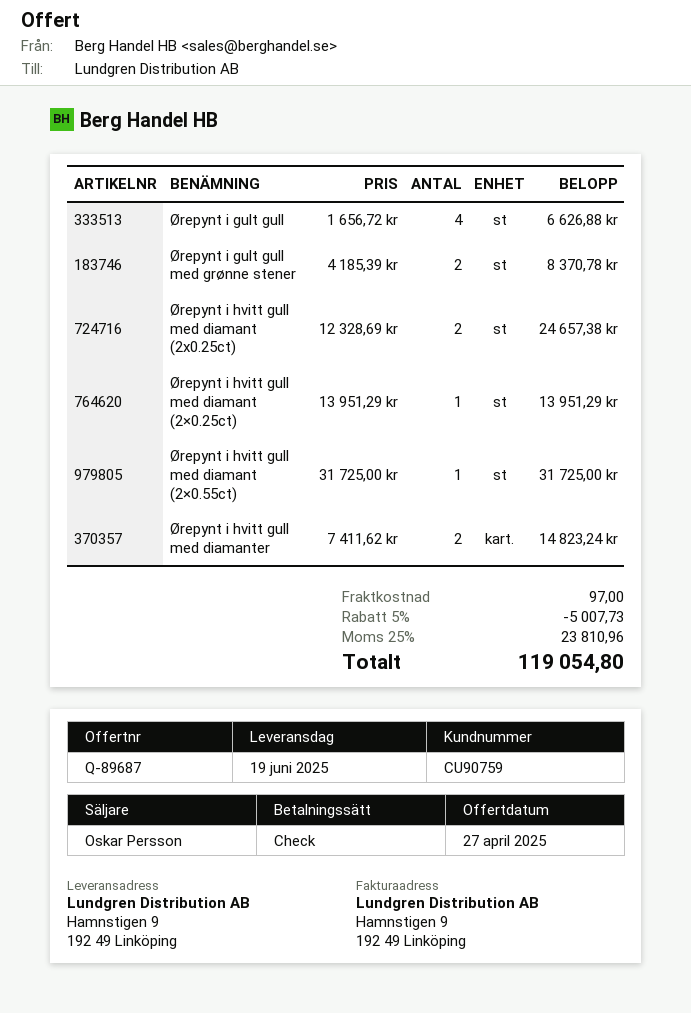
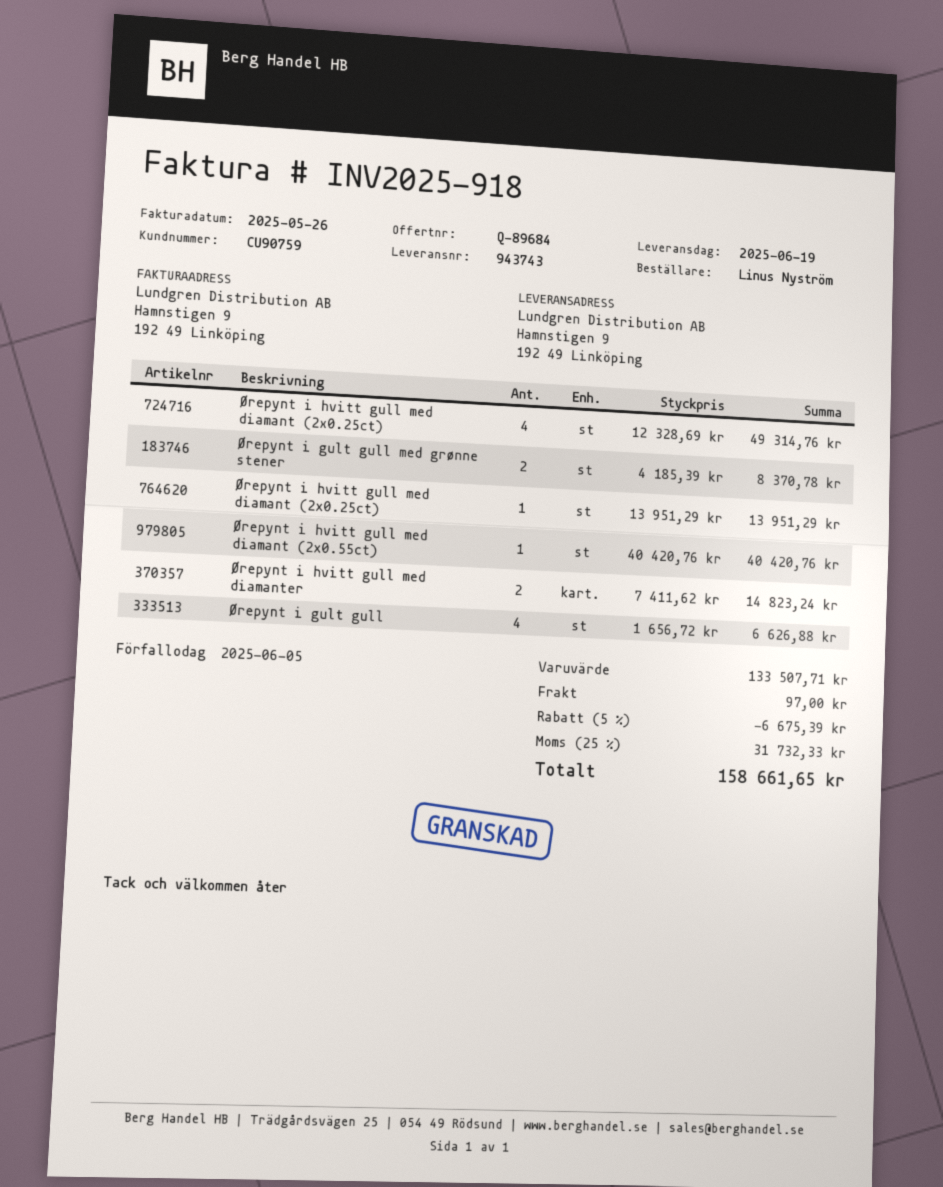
quote number: Q-89687 -> Q-89684
Ørepynt i hvitt gull med diamant (2x0.25ct): 2 x 12328.69 = 24657.38 -> 4 x 12328.69 = 49314.76
Ørepynt i hvitt gull med diamant (2×0.55ct): 1 x 31725.00 = 31725.00 -> 1 x 40420.76 = 40420.76
discount: 5% = 5007.73 -> 5% = 6675.39
tax: 25% = 23810.96 -> 25% = 31732.33
total: 119054.80 -> 158661.65

